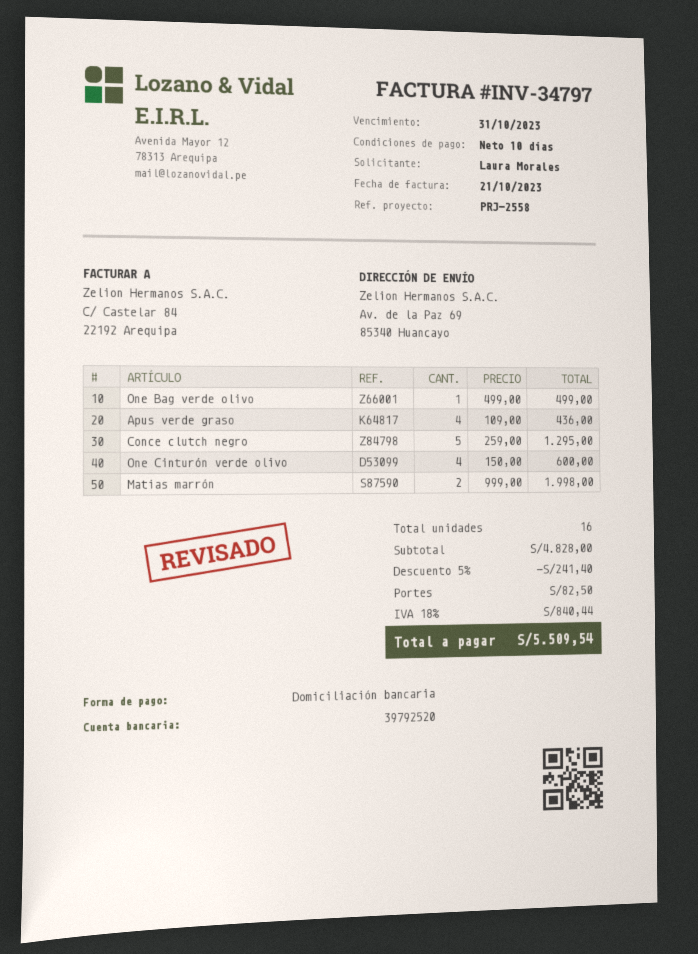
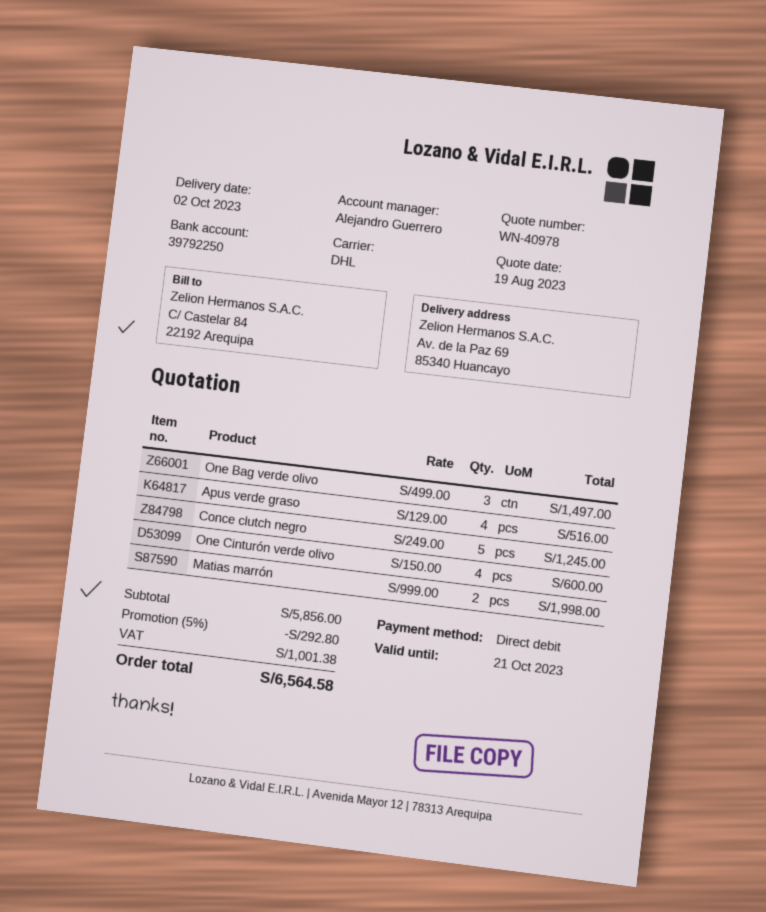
bank account: 39792520 -> 39792250
One Bag verde olivo: 1 x 499.00 = 499.00 -> 3 x 499.00 = 1497.00
Apus verde graso: 4 x 109.00 = 436.00 -> 4 x 129.00 = 516.00
Conce clutch negro: 5 x 259.00 = 1295.00 -> 5 x 249.00 = 1245.00
subtotal: 4828.00 -> 5856.00
discount: 5% = 241.40 -> 5% = 292.80
shipping: 82.50 -> none
tax: 840.44 -> 1001.38
total: 5509.54 -> 6564.58

